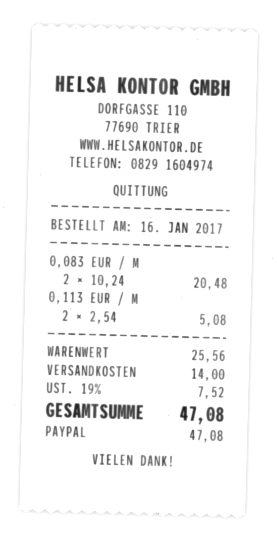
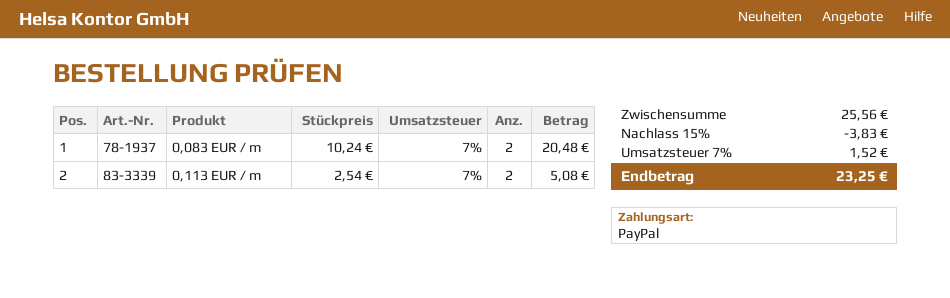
discount: none -> 15% = 3.83
shipping: 14.00 -> none
tax: 19% = 7.52 -> 7% = 1.52
total: 47.08 -> 23.25

